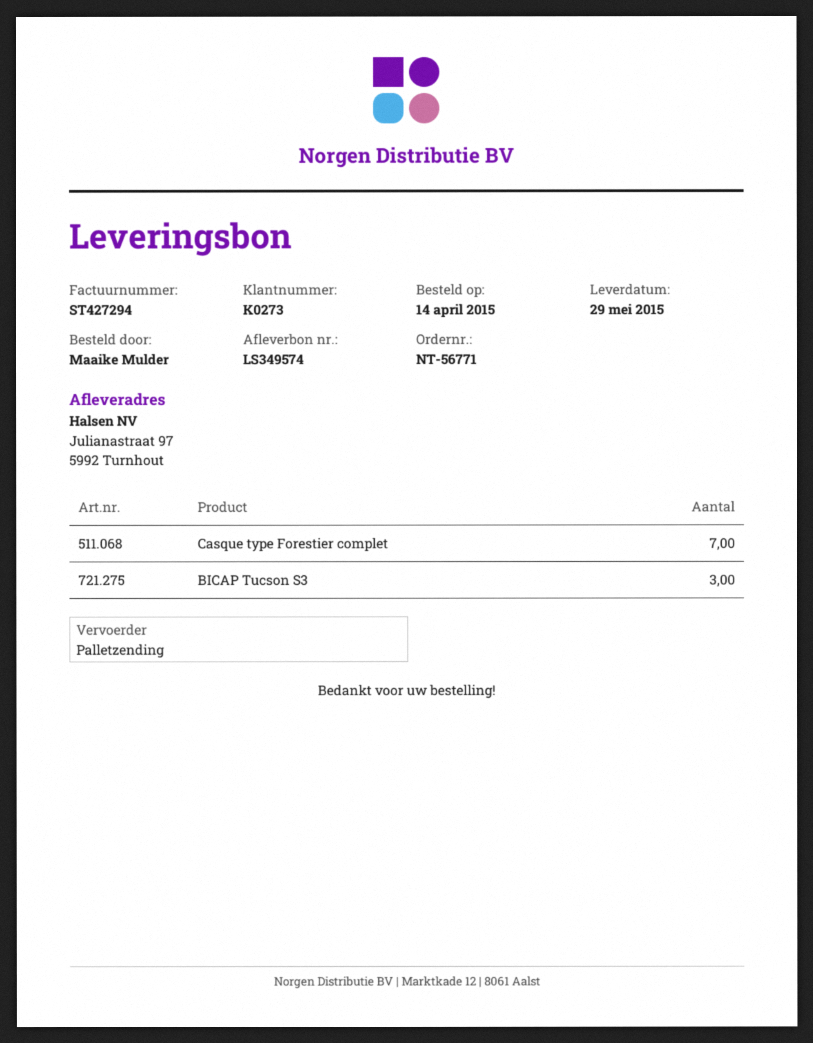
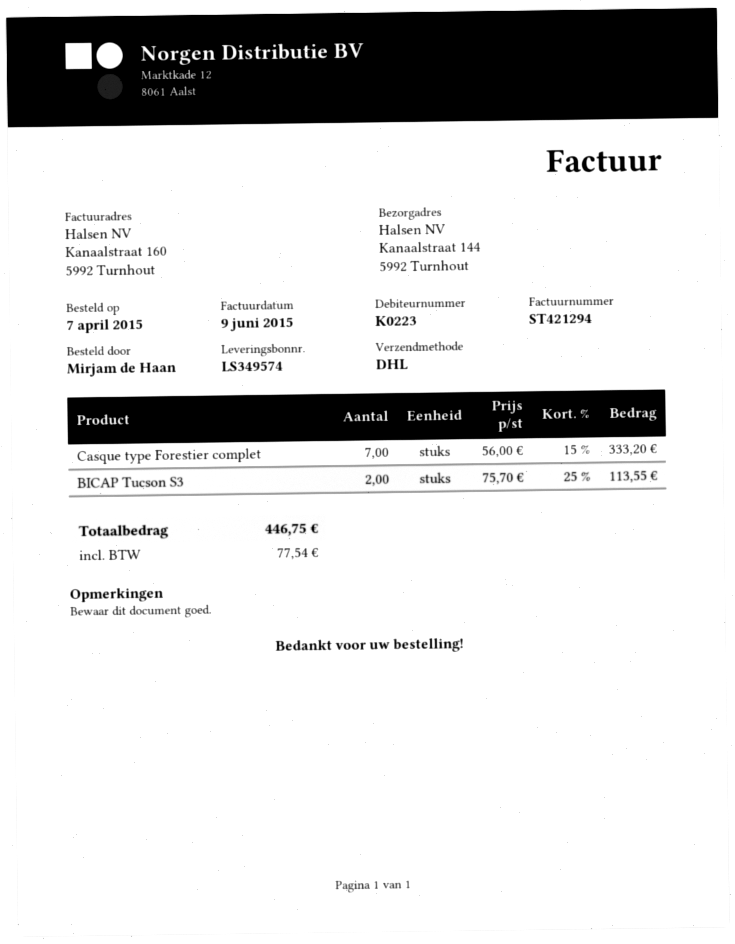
order date: 2015-04-14 -> 2015-04-07
invoice number: ST427294 -> ST421294
customer number: K0273 -> K0223
ordered by: Maaike Mulder -> Mirjam de Haan
shipping method: pallet freight -> DHL
ship to: Julianastraat 97, 5992 Turnhout -> Kanaalstraat 144, 5992 Turnhout
BICAP Tucson S3: 3 -> 2

